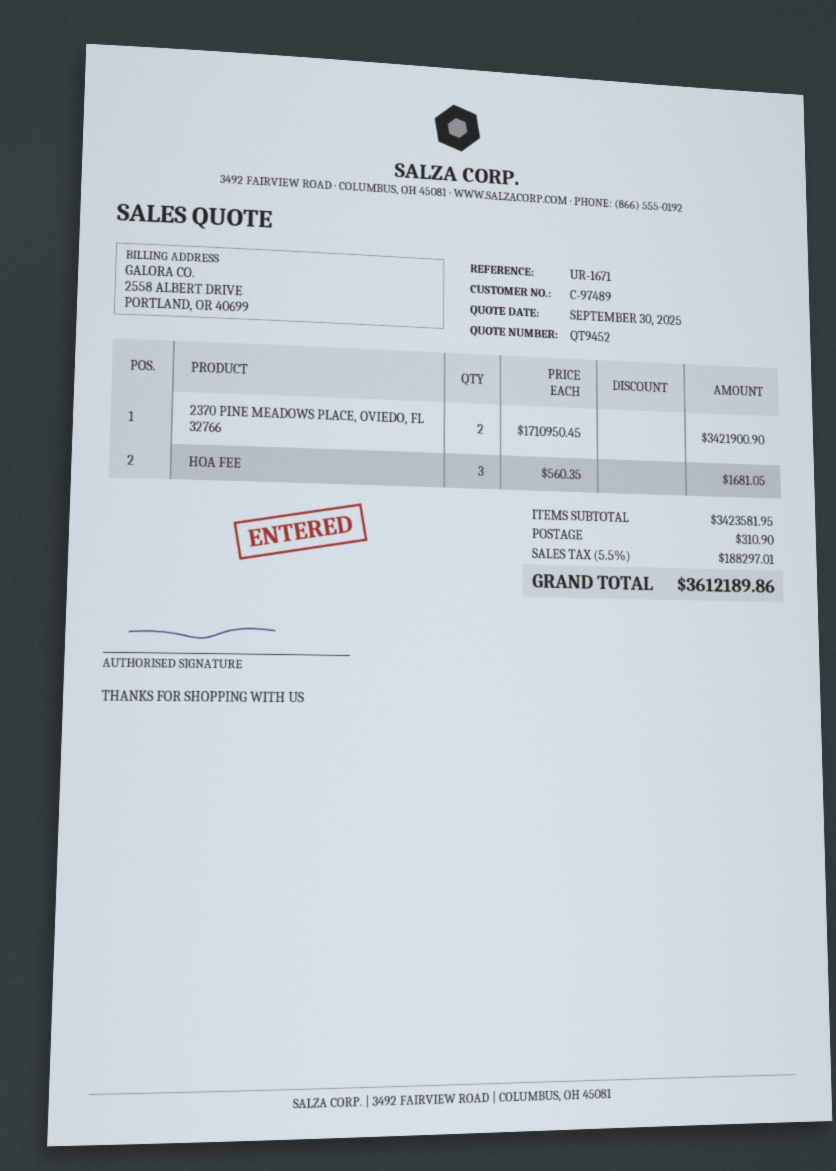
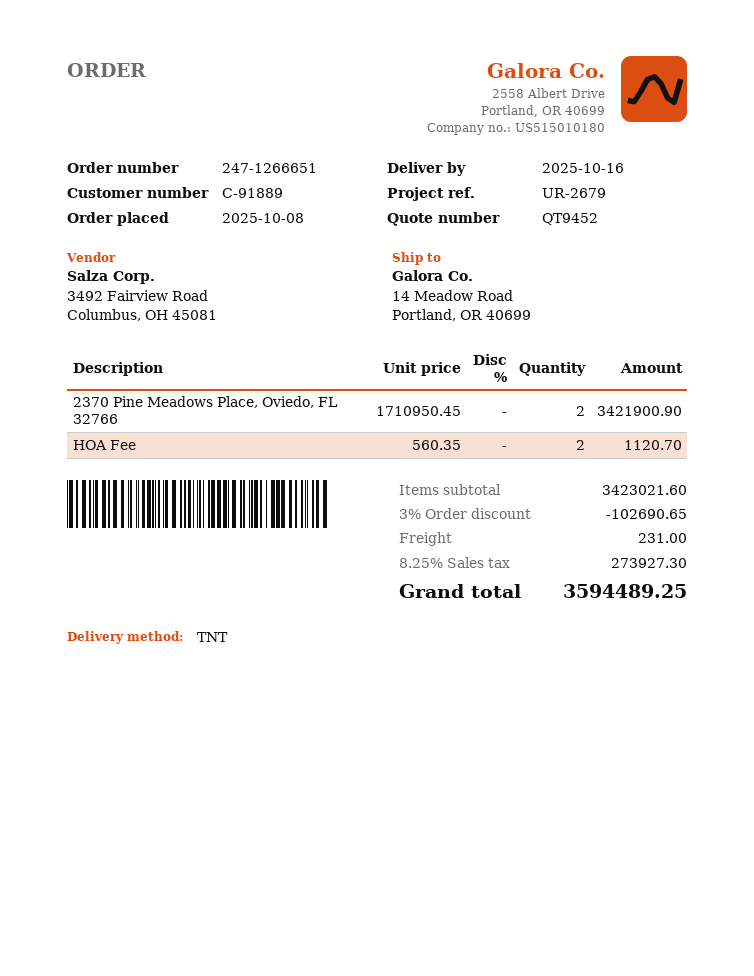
customer number: C-97489 -> C-91889
reference: UR-1671 -> UR-2679
HOA FEE: 3 x 560.35 = 1681.05 -> 2 x 560.35 = 1120.70
subtotal: 3423581.95 -> 3423021.60
discount: none -> 3% = 102690.65
shipping: 310.90 -> 231.00
tax: 5.5% = 188297.01 -> 8.25% = 273927.30
total: 3612189.86 -> 3594489.25

